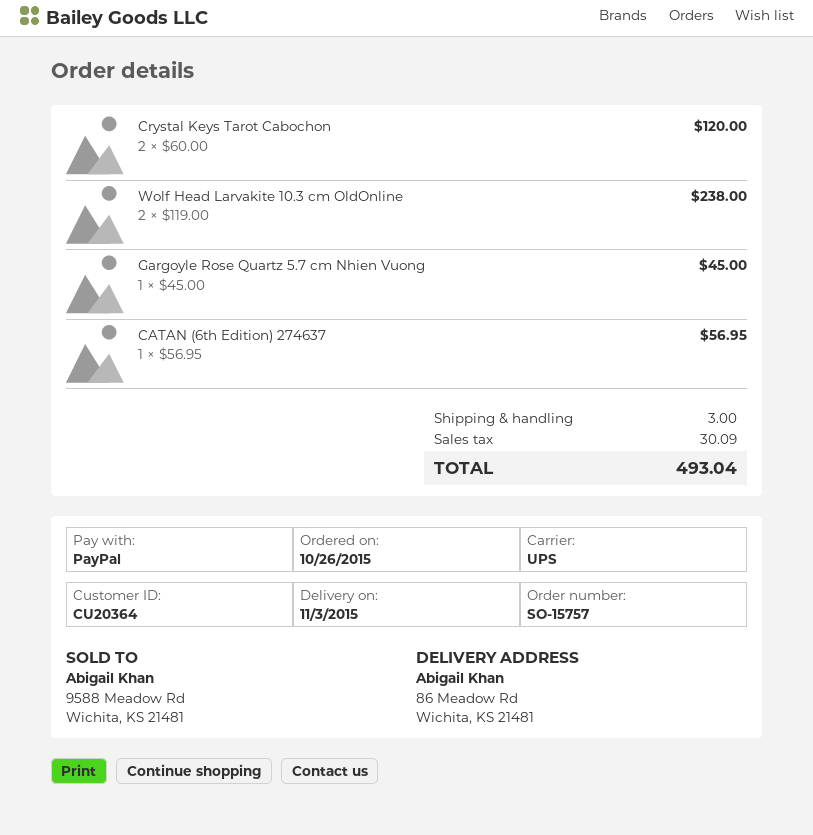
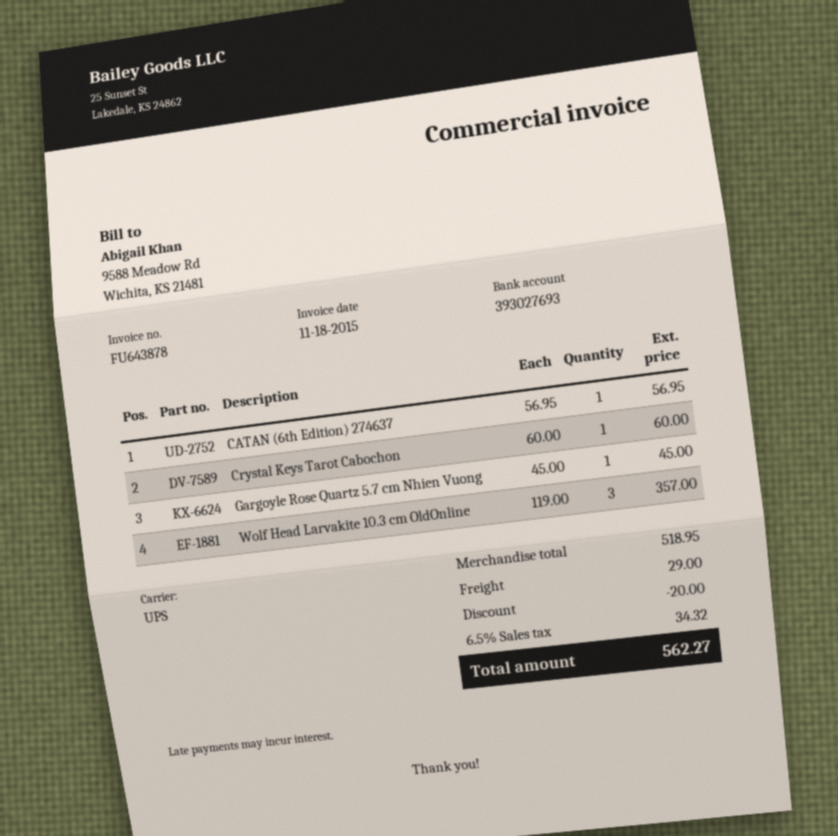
Crystal Keys Tarot Cabochon: 2 x 60.00 = 120.00 -> 1 x 60.00 = 60.00
Wolf Head Larvakite 10.3 cm OldOnline: 2 x 119.00 = 238.00 -> 3 x 119.00 = 357.00
discount: none -> 20.00
shipping: 3.00 -> 29.00
tax: 30.09 -> 34.32
total: 493.04 -> 562.27

